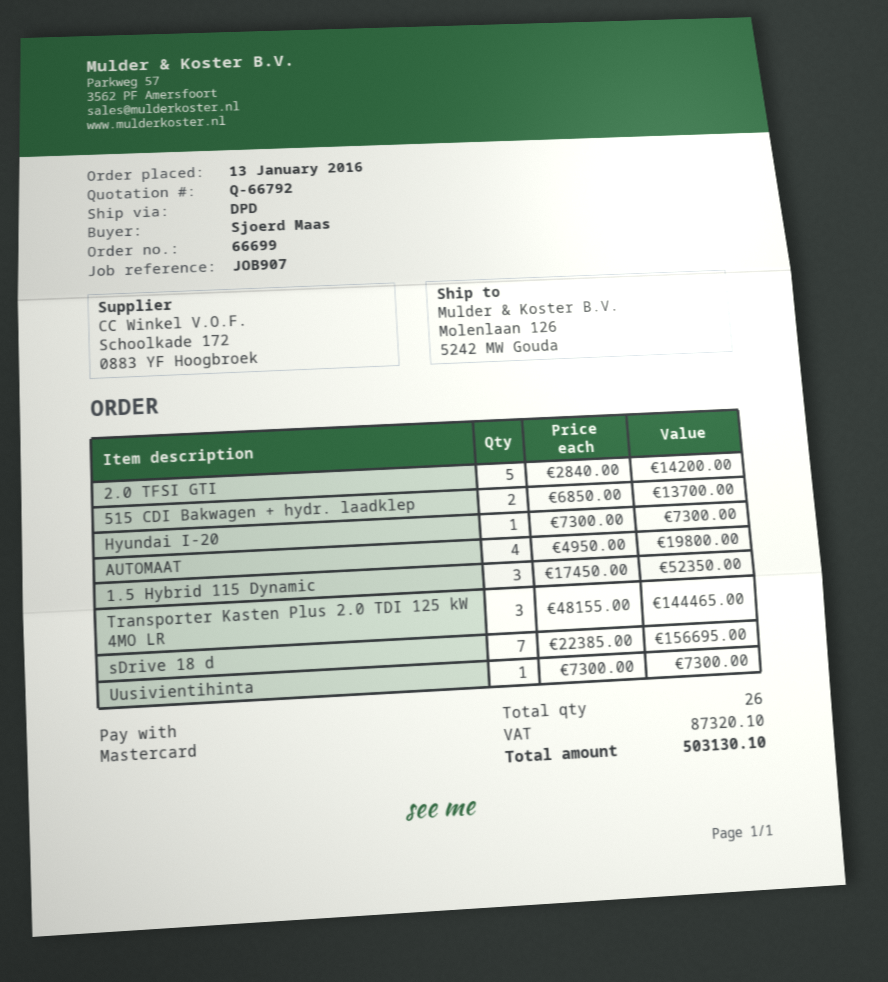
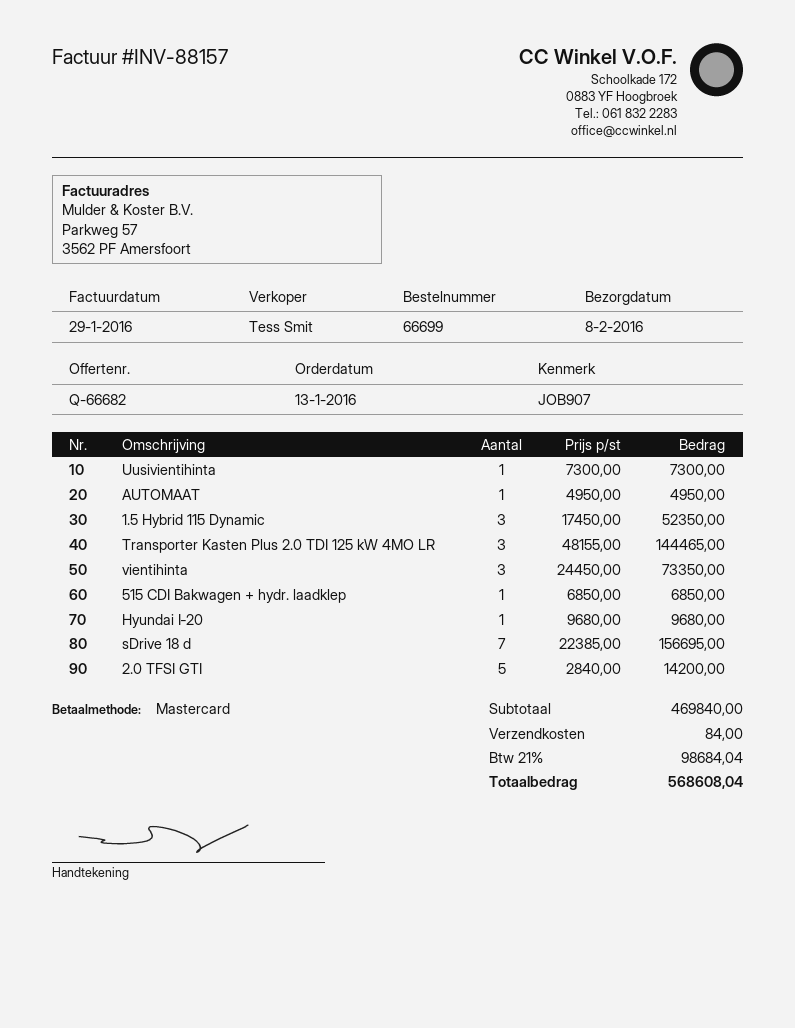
quote number: Q-66792 -> Q-66682
515 CDI Bakwagen + hydr. laadklep: 2 x 6850.00 = 13700.00 -> 1 x 6850.00 = 6850.00
Hyundai I‑20: 1 x 7300.00 = 7300.00 -> 1 x 9680.00 = 9680.00
AUTOMAAT: 4 x 4950.00 = 19800.00 -> 1 x 4950.00 = 4950.00
vientihinta: none -> 3 x 24450.00 = 73350.00
shipping: none -> 84.00
tax: 87320.10 -> 98684.04
total: 503130.10 -> 568608.04

